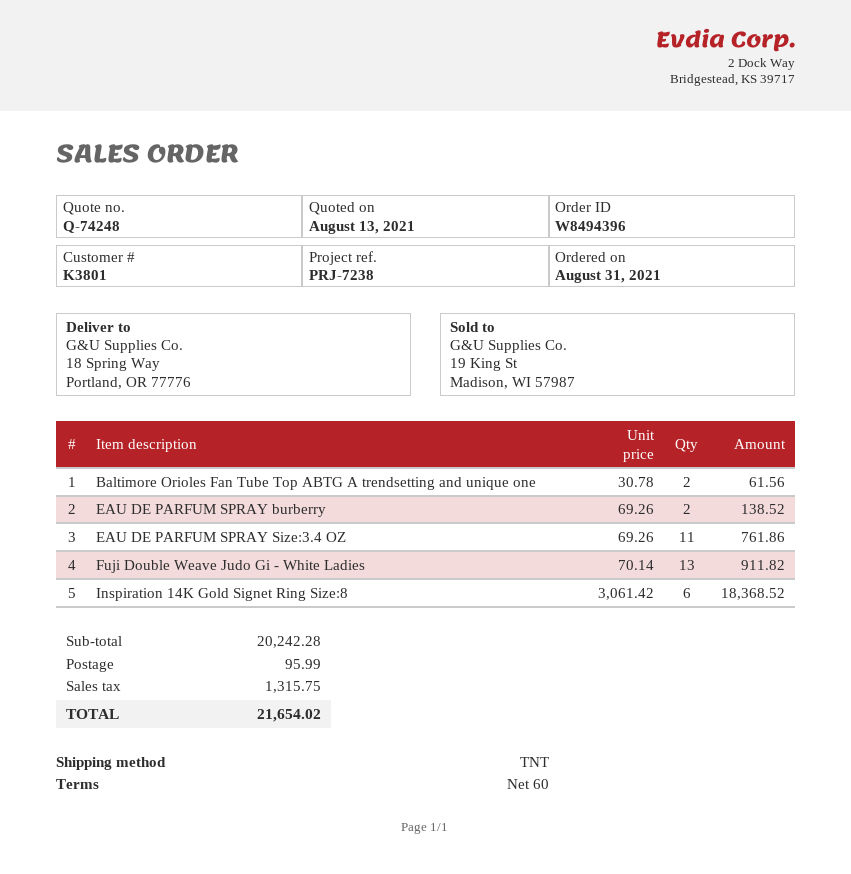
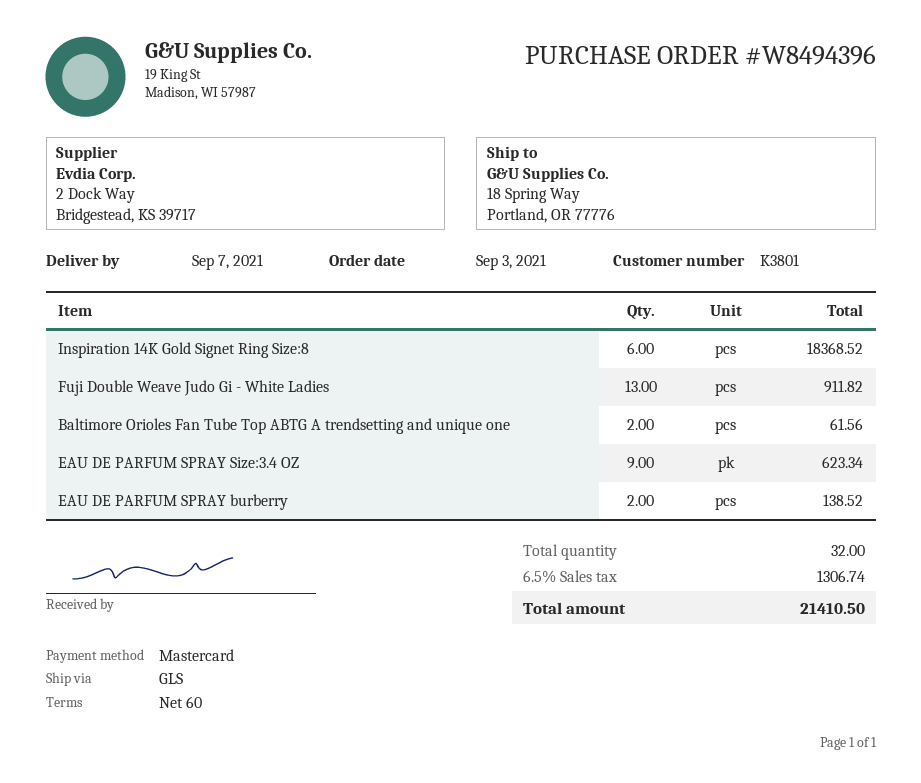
order date: 2021-08-31 -> 2021-09-03
shipping method: TNT -> GLS
EAU DE PARFUM SPRAY Size:3.4 OZ: 11 for 761.86 -> 9 for 623.34
shipping: 95.99 -> none
tax: 1315.75 -> 1306.74
total: 21654.02 -> 21410.50

